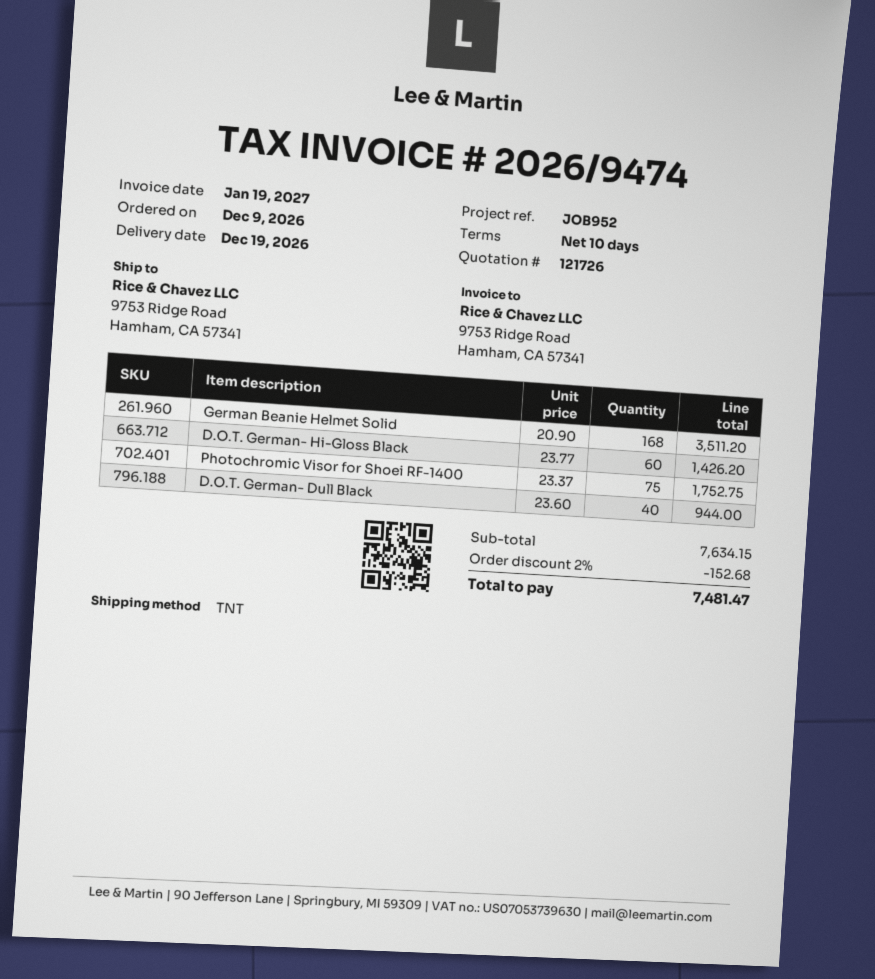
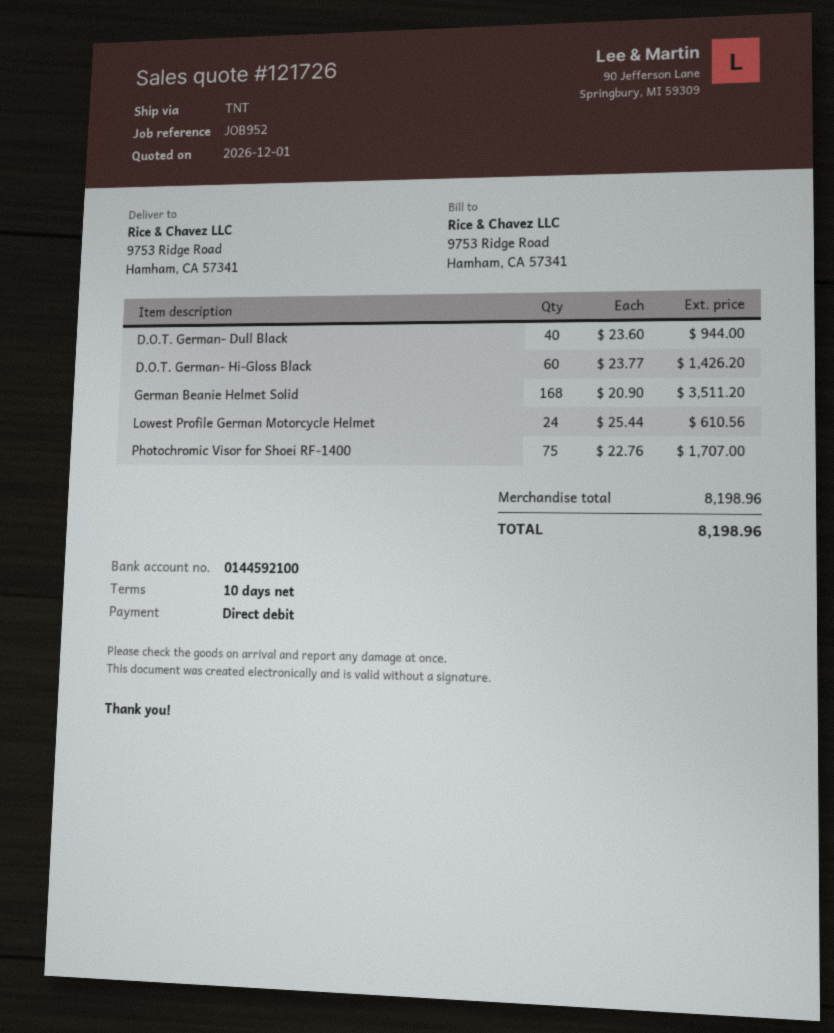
Photochromic Visor for Shoei RF-1400: 75 x 23.37 = 1752.75 -> 75 x 22.76 = 1707.00
Lowest Profile German Motorcycle Helmet: none -> 24 x 25.44 = 610.56
subtotal: 7634.15 -> 8198.96
discount: 2% = 152.68 -> none
total: 7481.47 -> 8198.96

